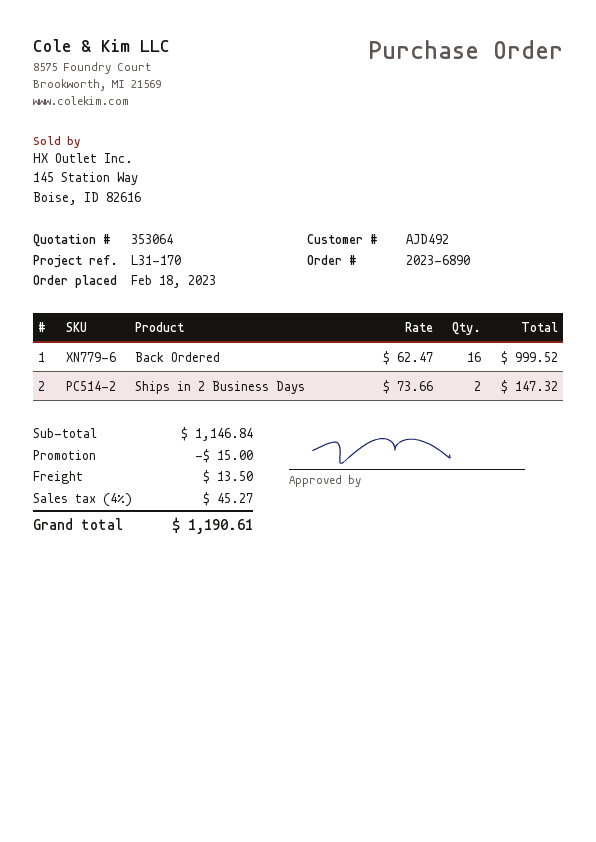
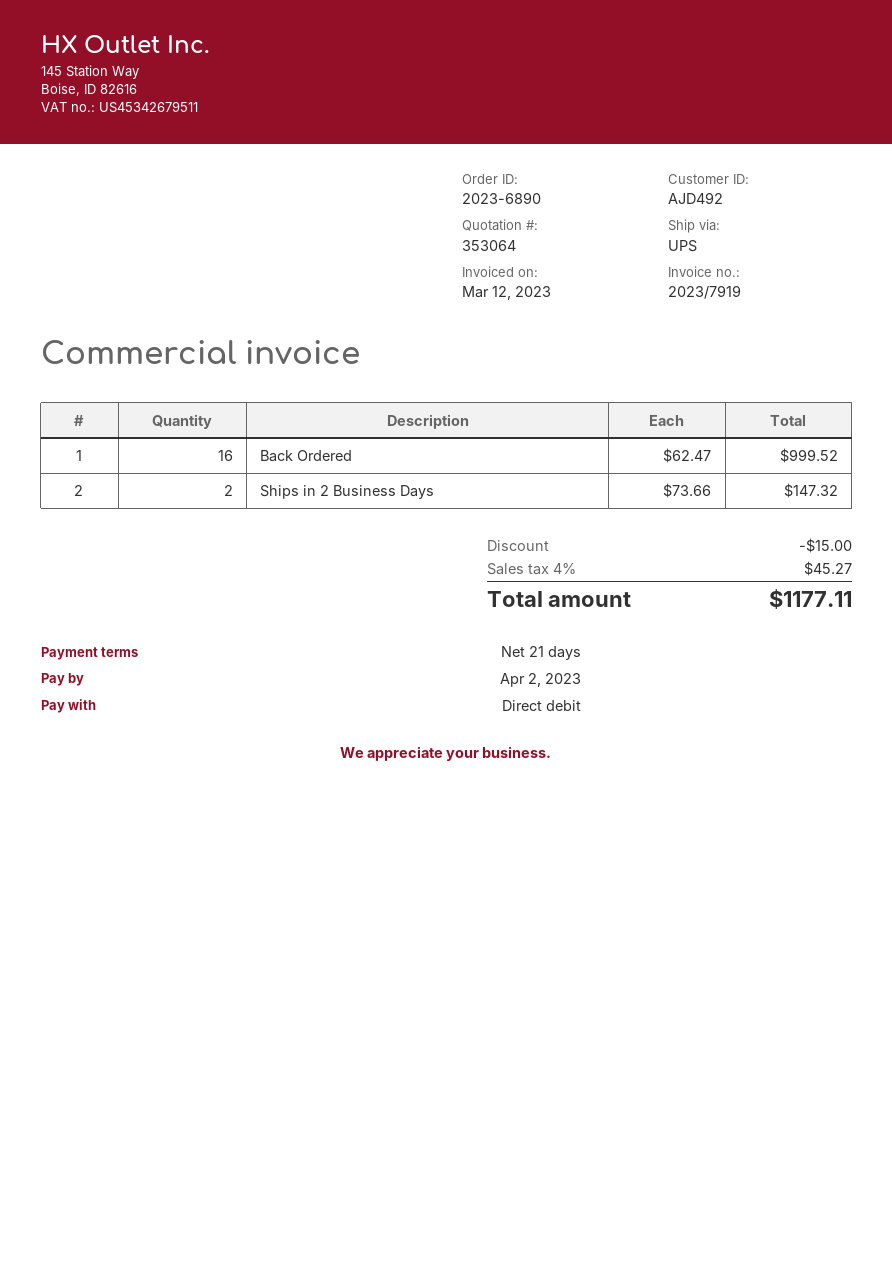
shipping: 13.50 -> none
total: 1190.61 -> 1177.11

